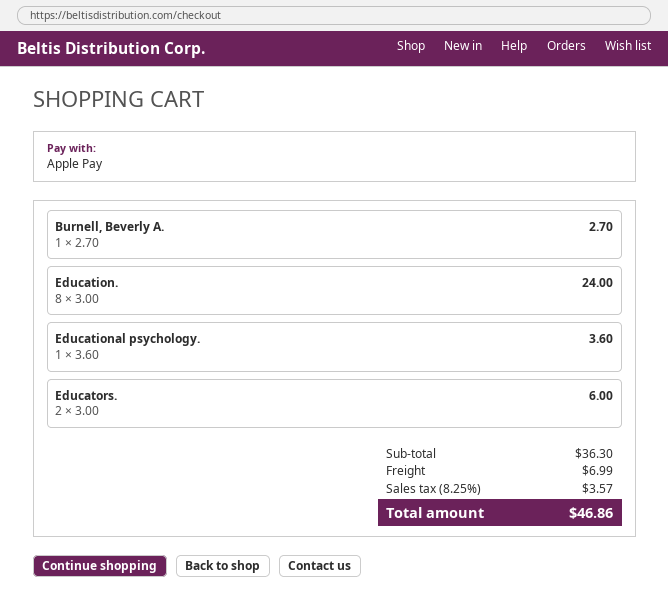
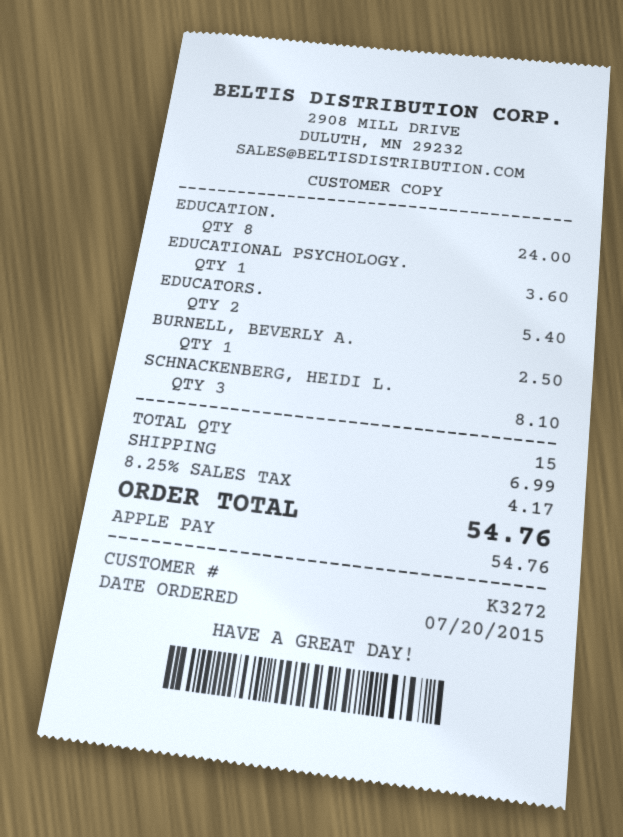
Burnell, Beverly A.: 1 for 2.70 -> 1 for 2.50
Educators.: 2 for 6.00 -> 2 for 5.40
SCHNACKENBERG, HEIDI L.: none -> 3 for 8.10
tax: 8.25% = 3.57 -> 8.25% = 4.17
total: 46.86 -> 54.76

